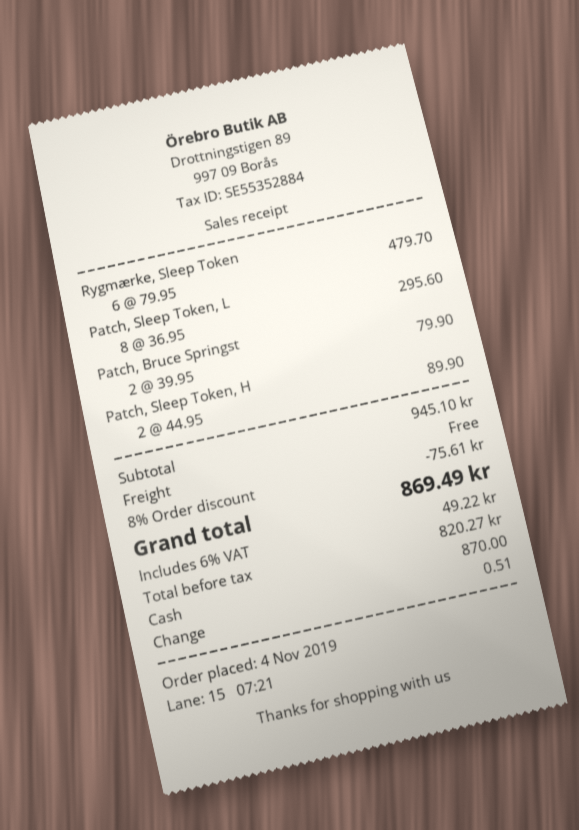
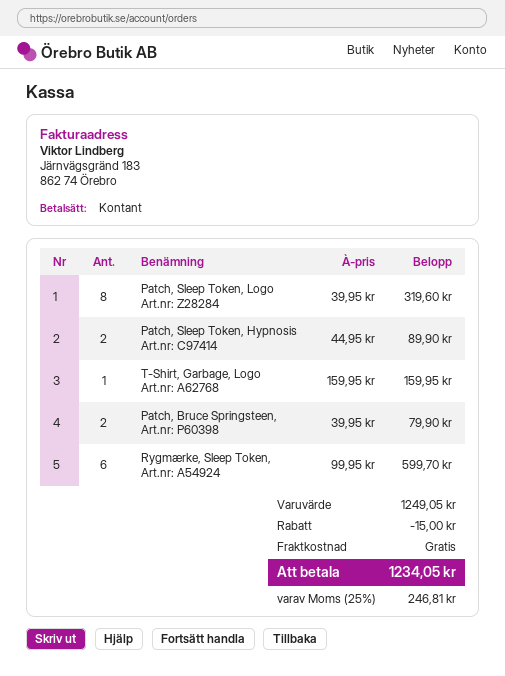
Rygmærke, Sleep Token: 6 x 79.95 = 479.70 -> 6 x 99.95 = 599.70
Patch, Sleep Token, L: 8 x 36.95 = 295.60 -> 8 x 39.95 = 319.60
T-Shirt, Garbage, Logo: none -> 1 x 159.95 = 159.95
subtotal: 945.10 -> 1249.05
discount: 75.61 -> 15.00
tax: 6% = 49.22 -> 25% = 246.81
total: 869.49 -> 1234.05

